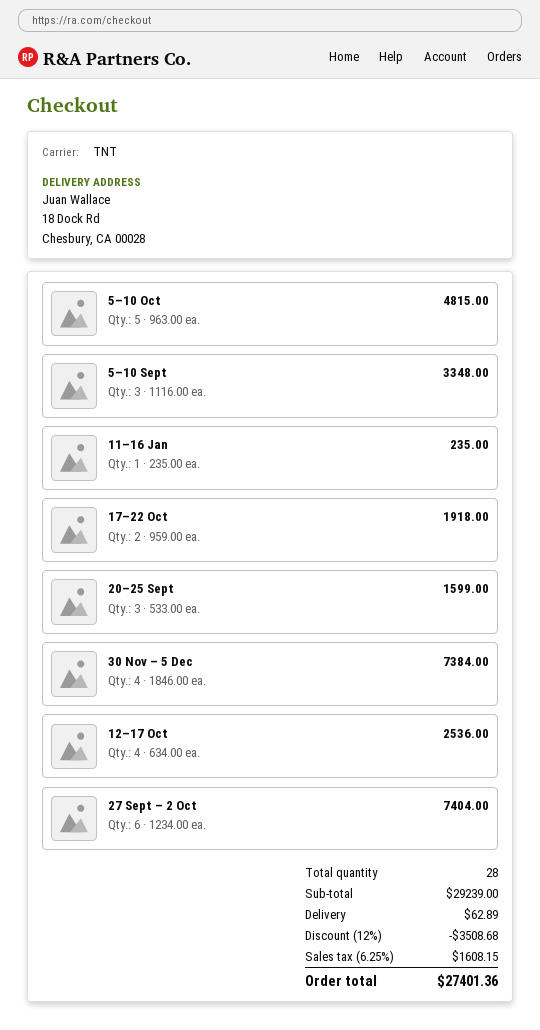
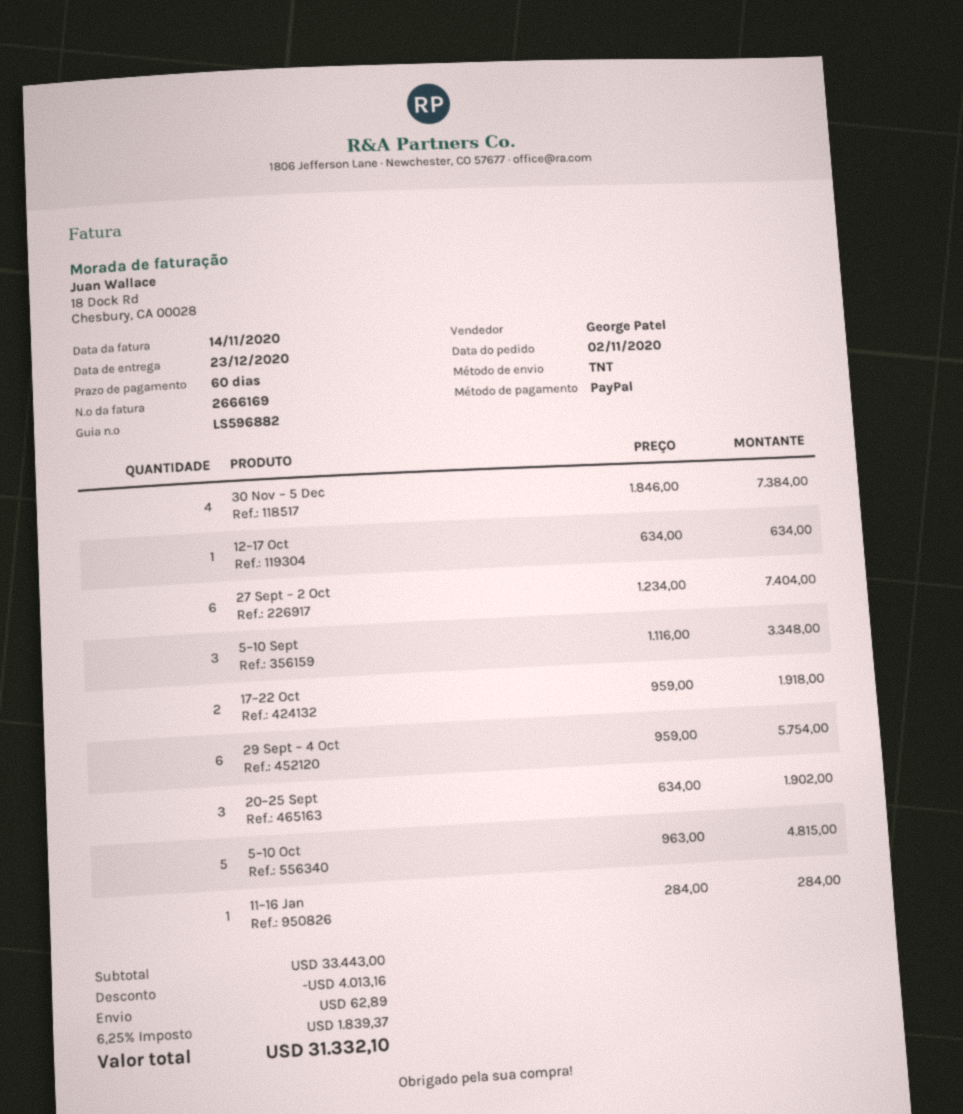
11–16 Jan: 1 x 235.00 = 235.00 -> 1 x 284.00 = 284.00
20–25 Sept: 3 x 533.00 = 1599.00 -> 3 x 634.00 = 1902.00
12–17 Oct: 4 x 634.00 = 2536.00 -> 1 x 634.00 = 634.00
29 Sept – 4 Oct: none -> 6 x 959.00 = 5754.00
subtotal: 29239.00 -> 33443.00
discount: 3508.68 -> 4013.16
tax: 6.25% = 1608.15 -> 6.25% = 1839.37
total: 27401.36 -> 31332.10

